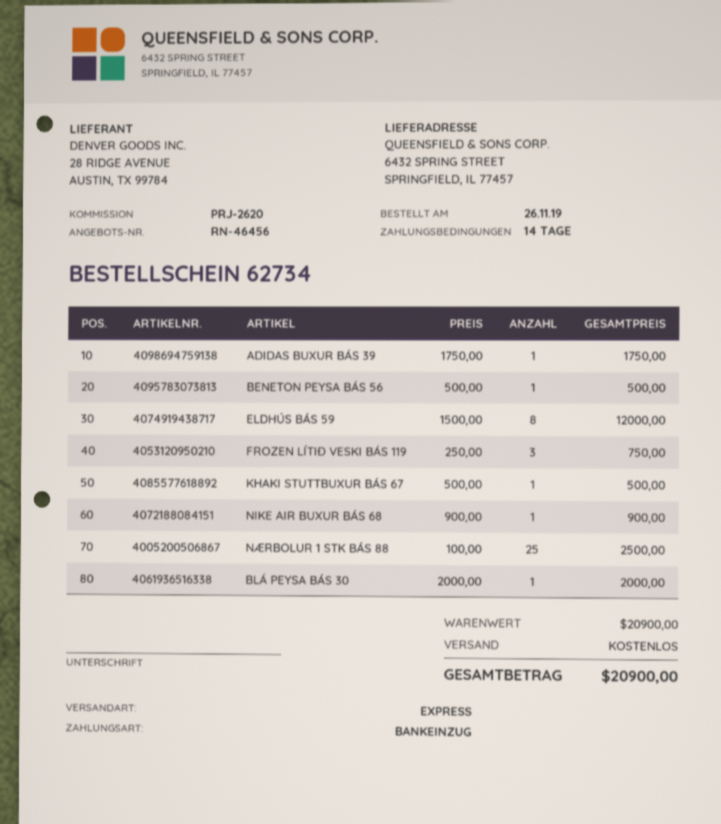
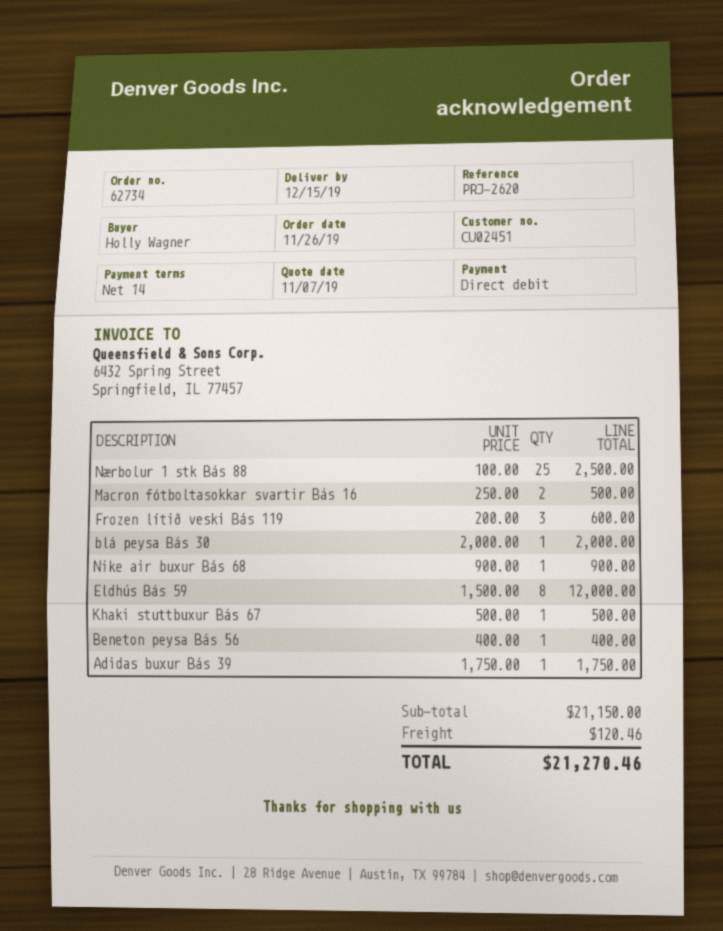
BENETON PEYSA BÁS 56: 1 x 500.00 = 500.00 -> 1 x 400.00 = 400.00
FROZEN LÍTIÐ VESKI BÁS 119: 3 x 250.00 = 750.00 -> 3 x 200.00 = 600.00
Macron fótboltasokkar svartir Bás 16: none -> 2 x 250.00 = 500.00
subtotal: 20900.00 -> 21150.00
shipping: 0.00 -> 120.46
total: 20900.00 -> 21270.46

